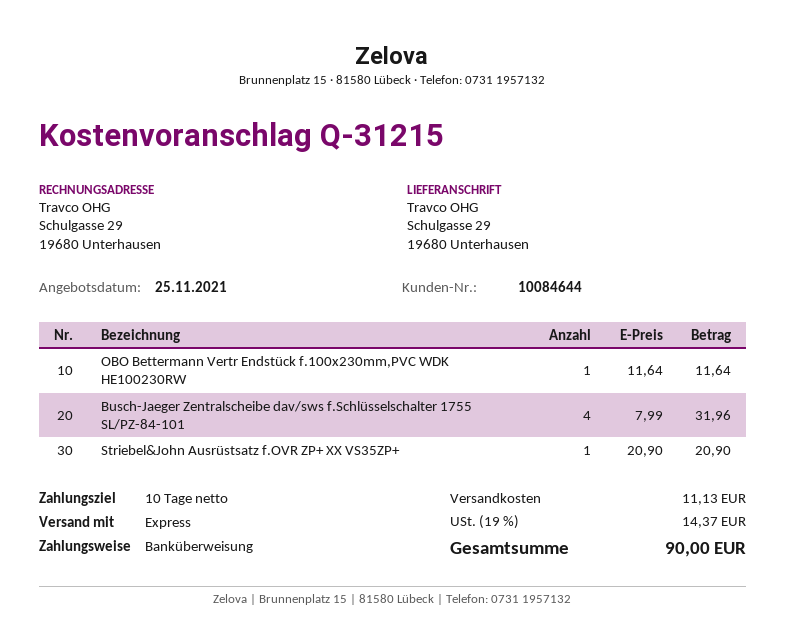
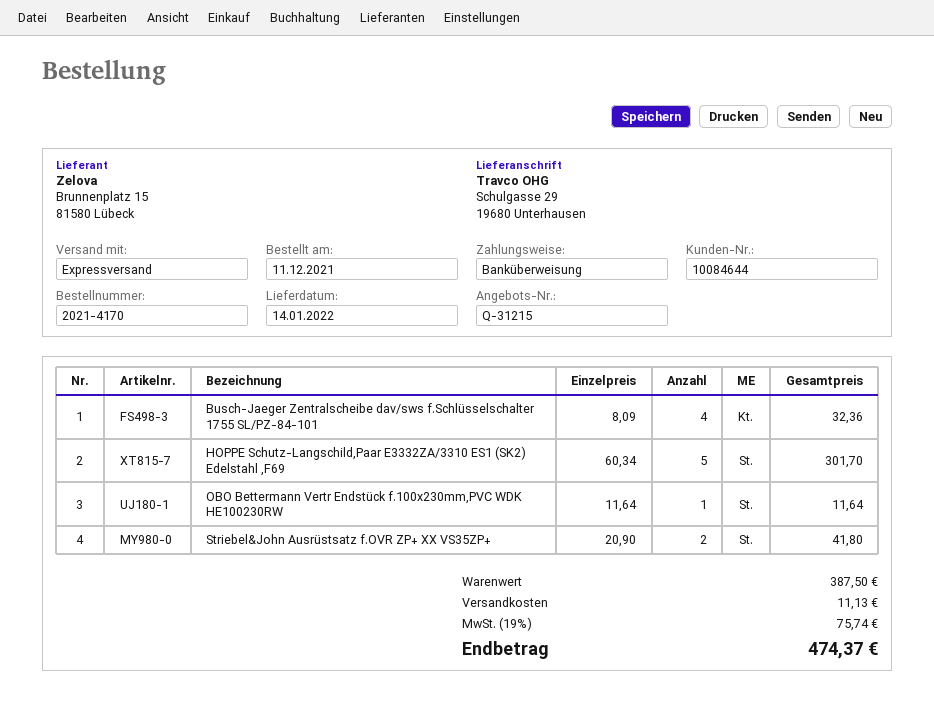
Busch-Jaeger Zentralscheibe dav/sws f.Schlüsselschalter 1755 SL/PZ-84-101: 4 x 7.99 = 31.96 -> 4 x 8.09 = 32.36
Striebel&John Ausrüstsatz f.OVR ZP+ XX VS35ZP+: 1 x 20.90 = 20.90 -> 2 x 20.90 = 41.80
HOPPE Schutz-Langschild,Paar E3332ZA/3310 ES1 (SK2) Edelstahl ,F69: none -> 5 x 60.34 = 301.70
tax: 19% = 14.37 -> 19% = 75.74
total: 90.00 -> 474.37

